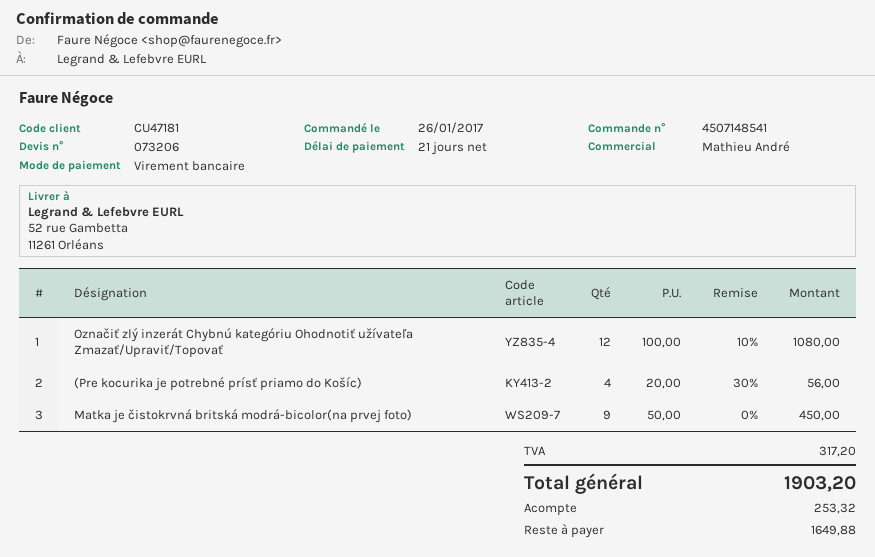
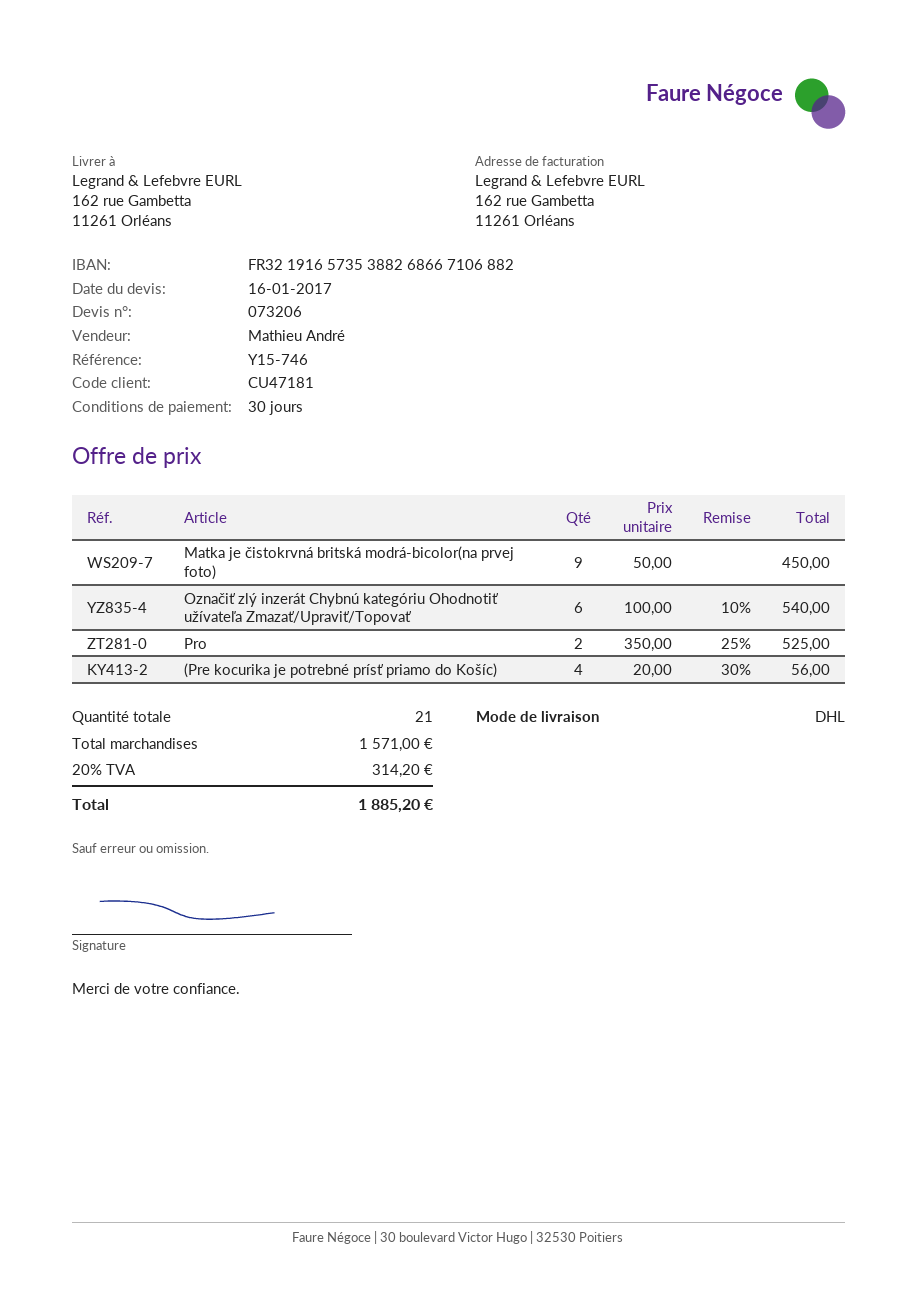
payment terms: 21 days -> 30 days
ship to: 52 rue Gambetta, 11261 Orléans -> 162 rue Gambetta, 11261 Orléans
Označiť zlý inzerát Chybnú kategóriu Ohodnotiť užívateľa Zmazať/Upraviť/Topovať: 12 x 100.00 - 10% = 1080.00 -> 6 x 100.00 - 10% = 540.00
Pro: none -> 2 x 350.00 - 25% = 525.00
tax: 317.20 -> 314.20
total: 1903.20 -> 1885.20

